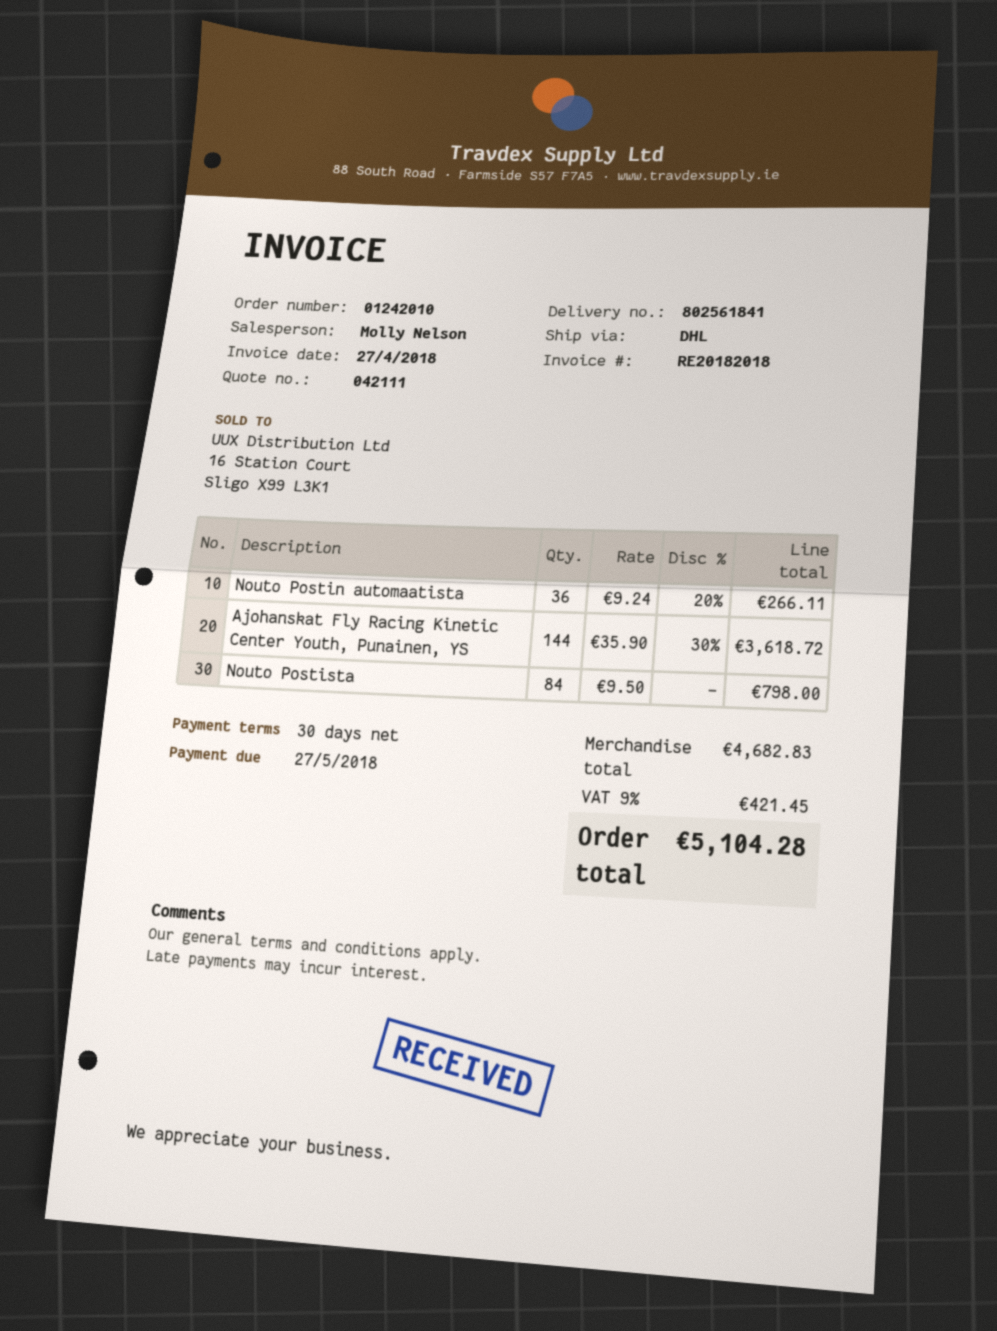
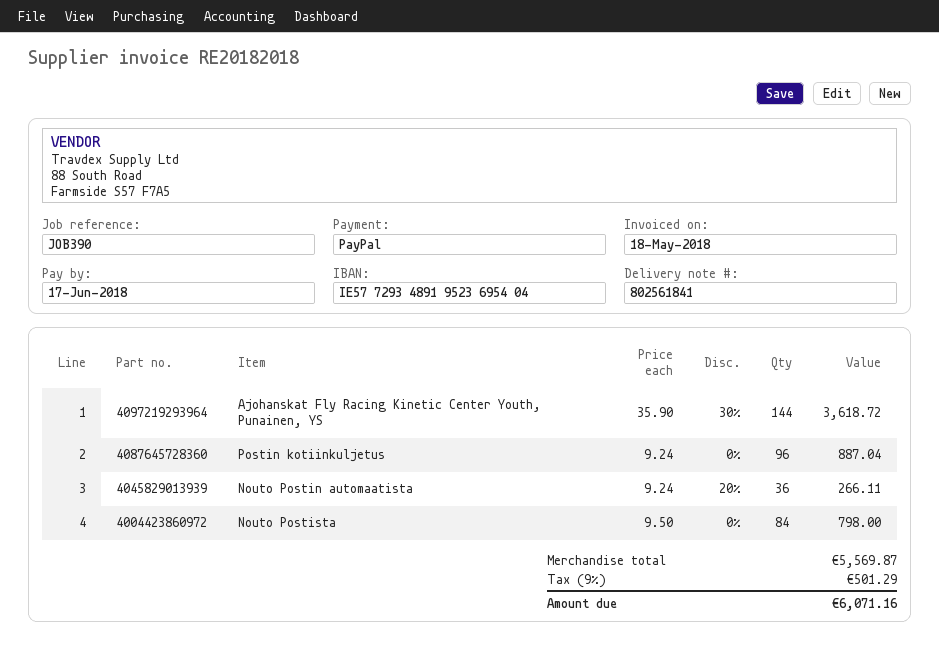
invoice date: 2018-04-27 -> 2018-05-18
due date: 2018-05-27 -> 2018-06-17
Postin kotiinkuljetus: none -> 96 x 9.24 = 887.04
subtotal: 4682.83 -> 5569.87
tax: 9% = 421.45 -> 9% = 501.29
total: 5104.28 -> 6071.16

